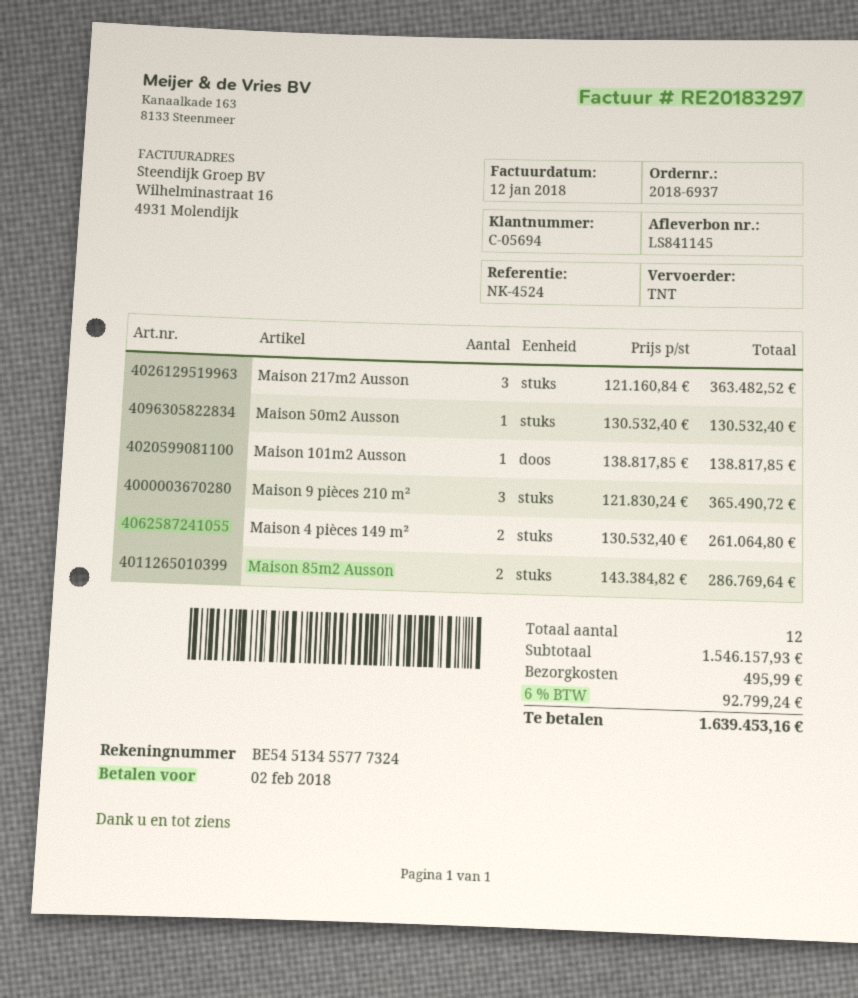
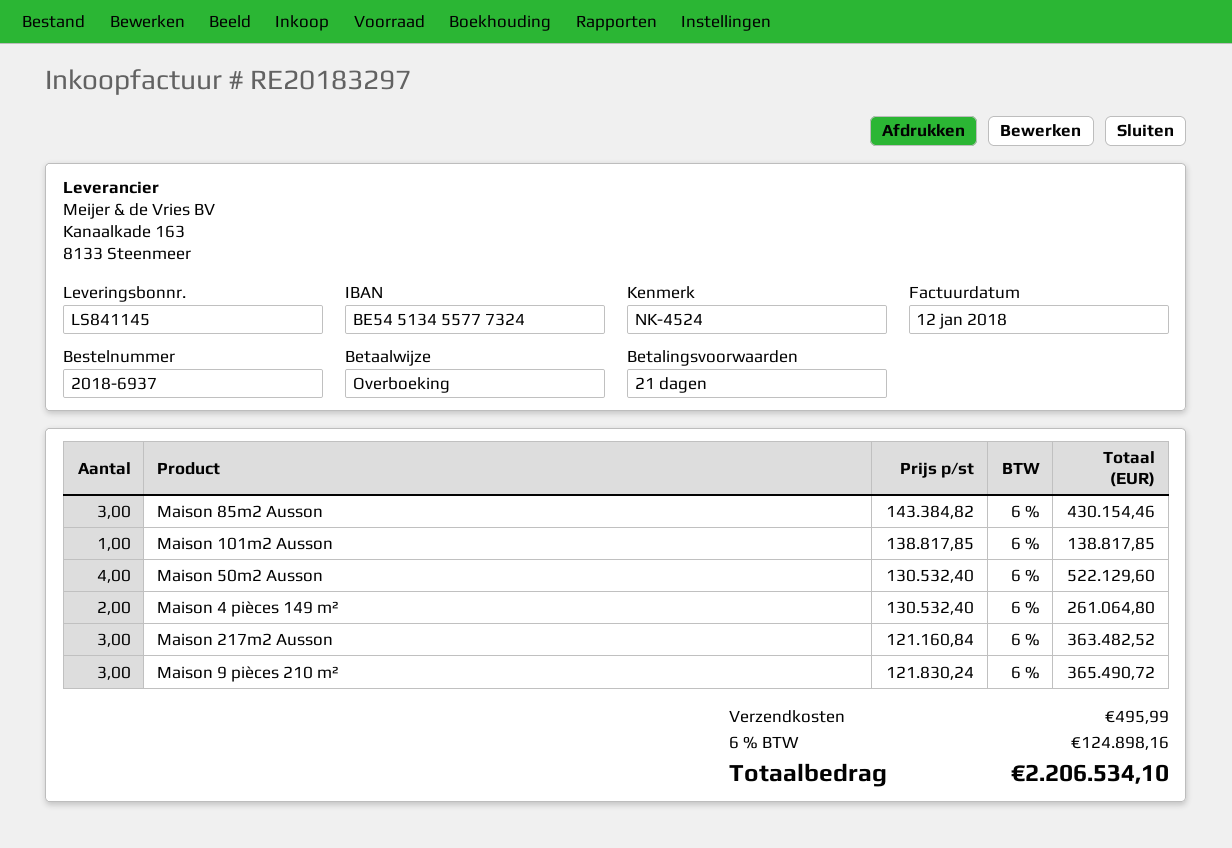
Maison 50m2 Ausson: 1 x 130532.40 = 130532.40 -> 4 x 130532.40 = 522129.60
Maison 85m2 Ausson: 2 x 143384.82 = 286769.64 -> 3 x 143384.82 = 430154.46
tax: 6% = 92799.24 -> 6% = 124898.16
total: 1639453.16 -> 2206534.10

